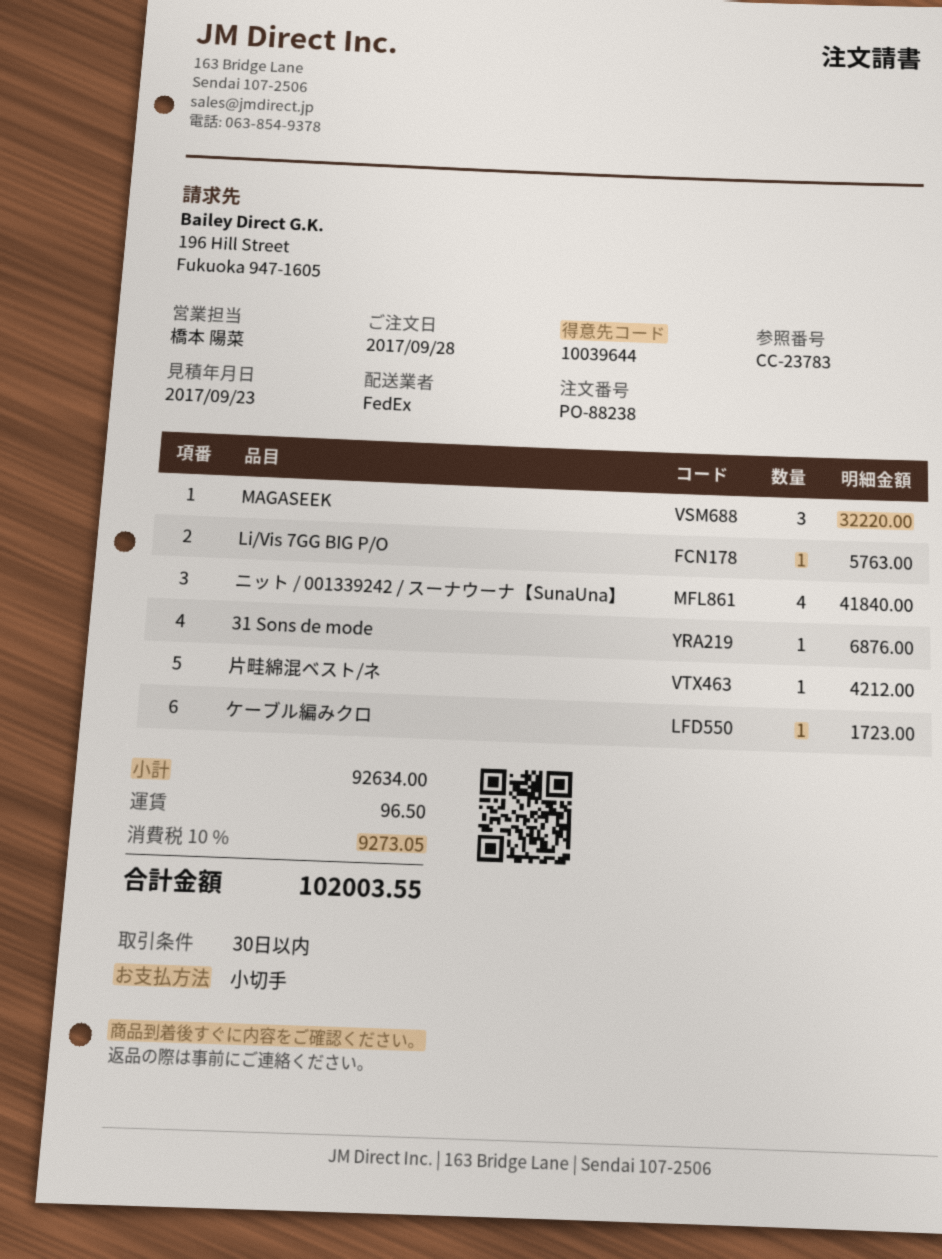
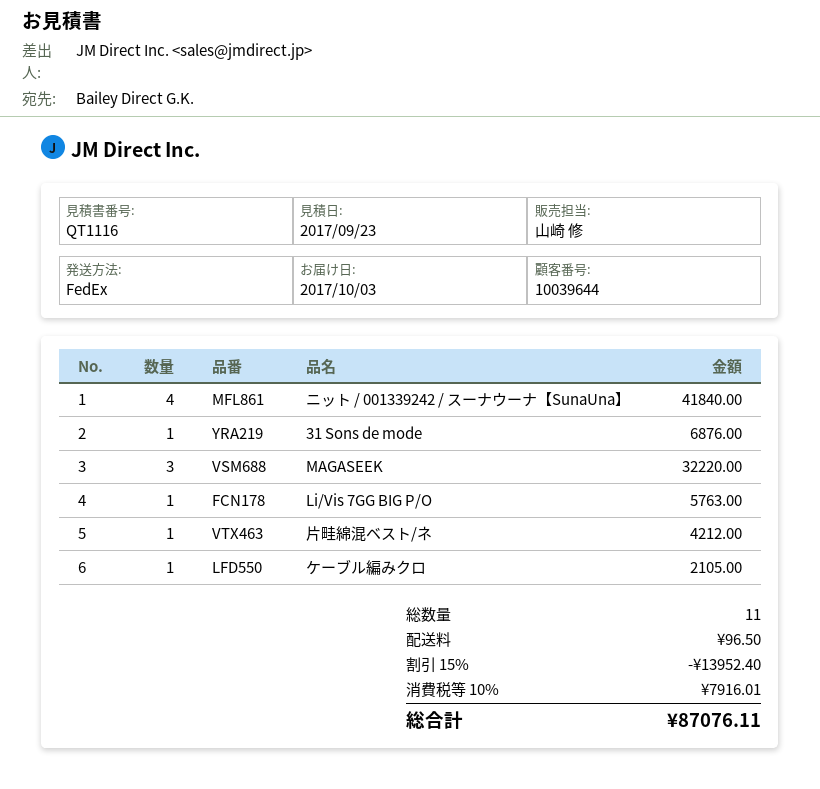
sales rep: 橋本 陽菜 -> 山崎 修
ケーブル編みクロ: 1 for 1723.00 -> 1 for 2105.00
discount: none -> 15% = 13952.40
tax: 10% = 9273.05 -> 10% = 7916.01
total: 102003.55 -> 87076.11

